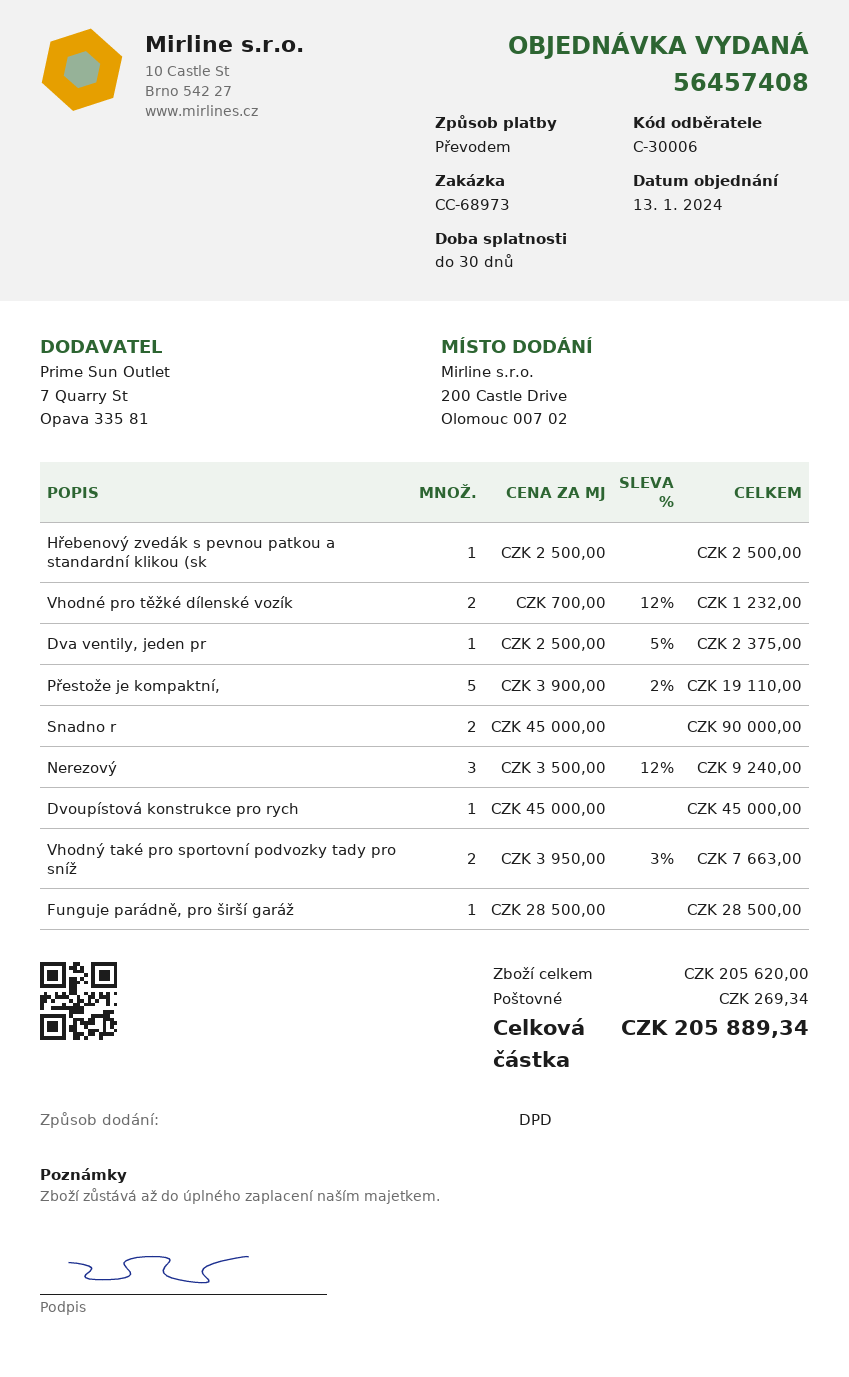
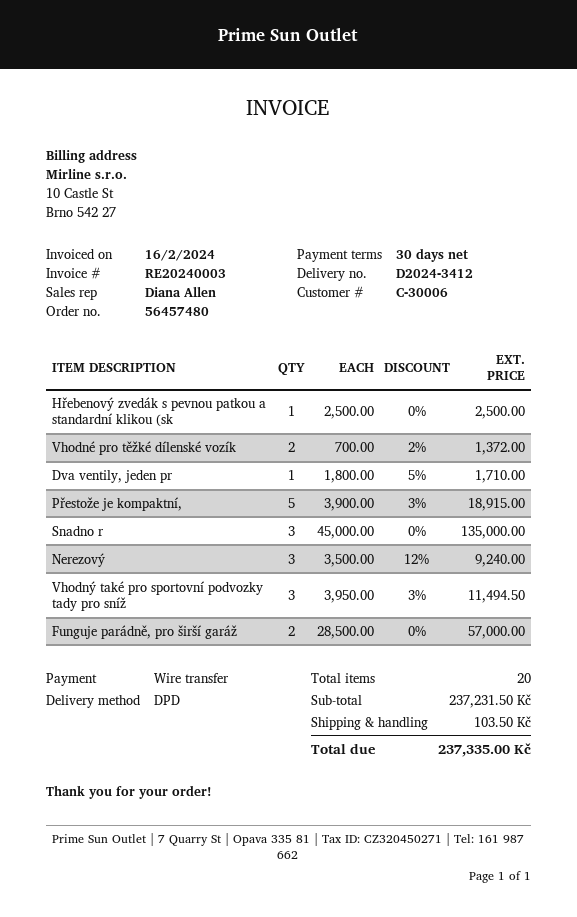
order number: 56457408 -> 56457480
Vhodné pro těžké dílenské vozík: 2 x 700.00 - 12% = 1232.00 -> 2 x 700.00 - 2% = 1372.00
Dva ventily, jeden pr: 1 x 2500.00 - 5% = 2375.00 -> 1 x 1800.00 - 5% = 1710.00
Přestože je kompaktní,: 5 x 3900.00 - 2% = 19110.00 -> 5 x 3900.00 - 3% = 18915.00
Snadno r: 2 x 45000.00 = 90000.00 -> 3 x 45000.00 = 135000.00
Dvoupístová konstrukce pro rych: 1 x 45000.00 = 45000.00 -> none
Vhodný také pro sportovní podvozky tady pro sníž: 2 x 3950.00 - 3% = 7663.00 -> 3 x 3950.00 - 3% = 11494.50
Funguje parádně, pro širší garáž: 1 x 28500.00 = 28500.00 -> 2 x 28500.00 = 57000.00
subtotal: 205620.00 -> 237231.50
shipping: 269.34 -> 103.50
total: 205889.34 -> 237335.00

